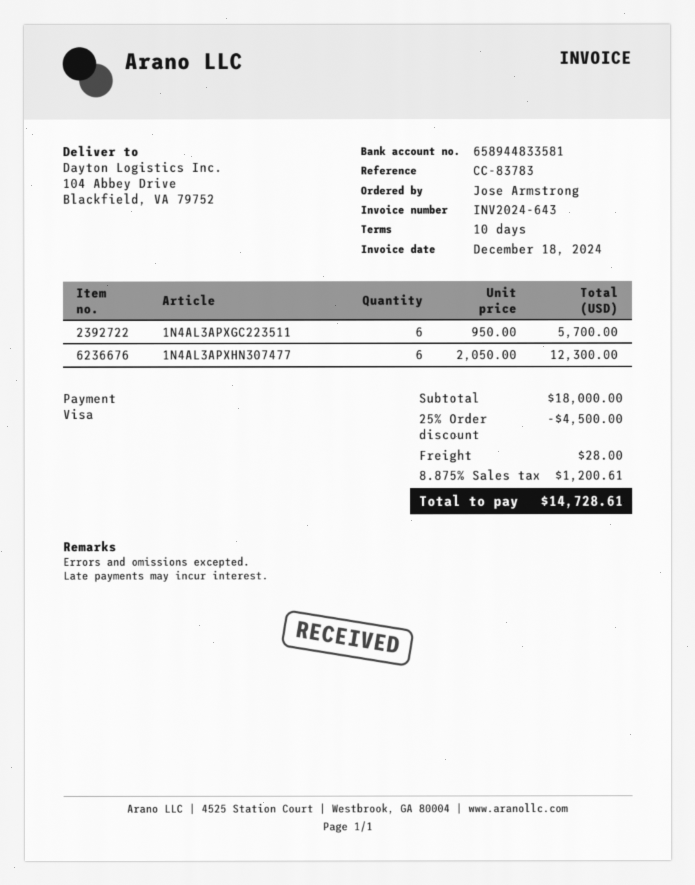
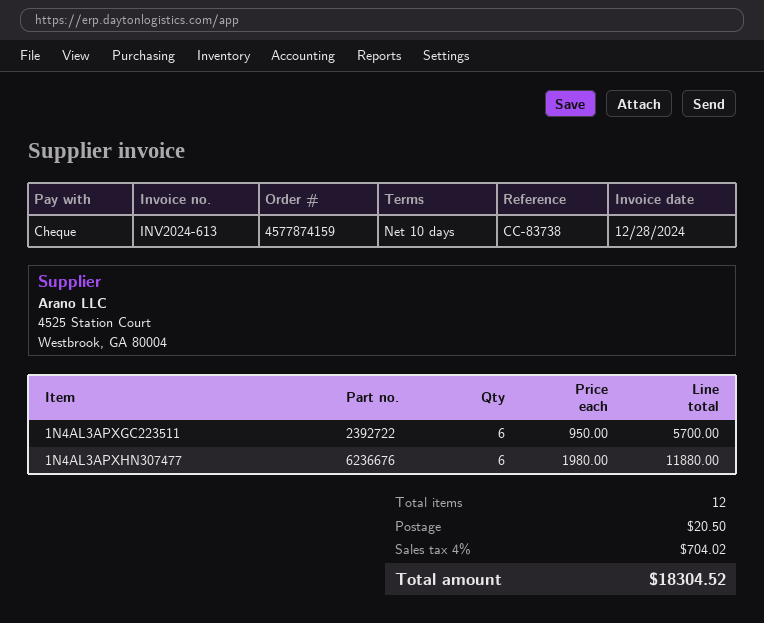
invoice number: INV2024-643 -> INV2024-613
invoice date: 2024-12-18 -> 2024-12-28
reference: CC-83783 -> CC-83738
payment method: Visa -> cheque
1N4AL3APXHN307477: 6 x 2050.00 = 12300.00 -> 6 x 1980.00 = 11880.00
discount: 25% = 4500.00 -> none
shipping: 28.00 -> 20.50
tax: 8.875% = 1200.61 -> 4% = 704.02
total: 14728.61 -> 18304.52

